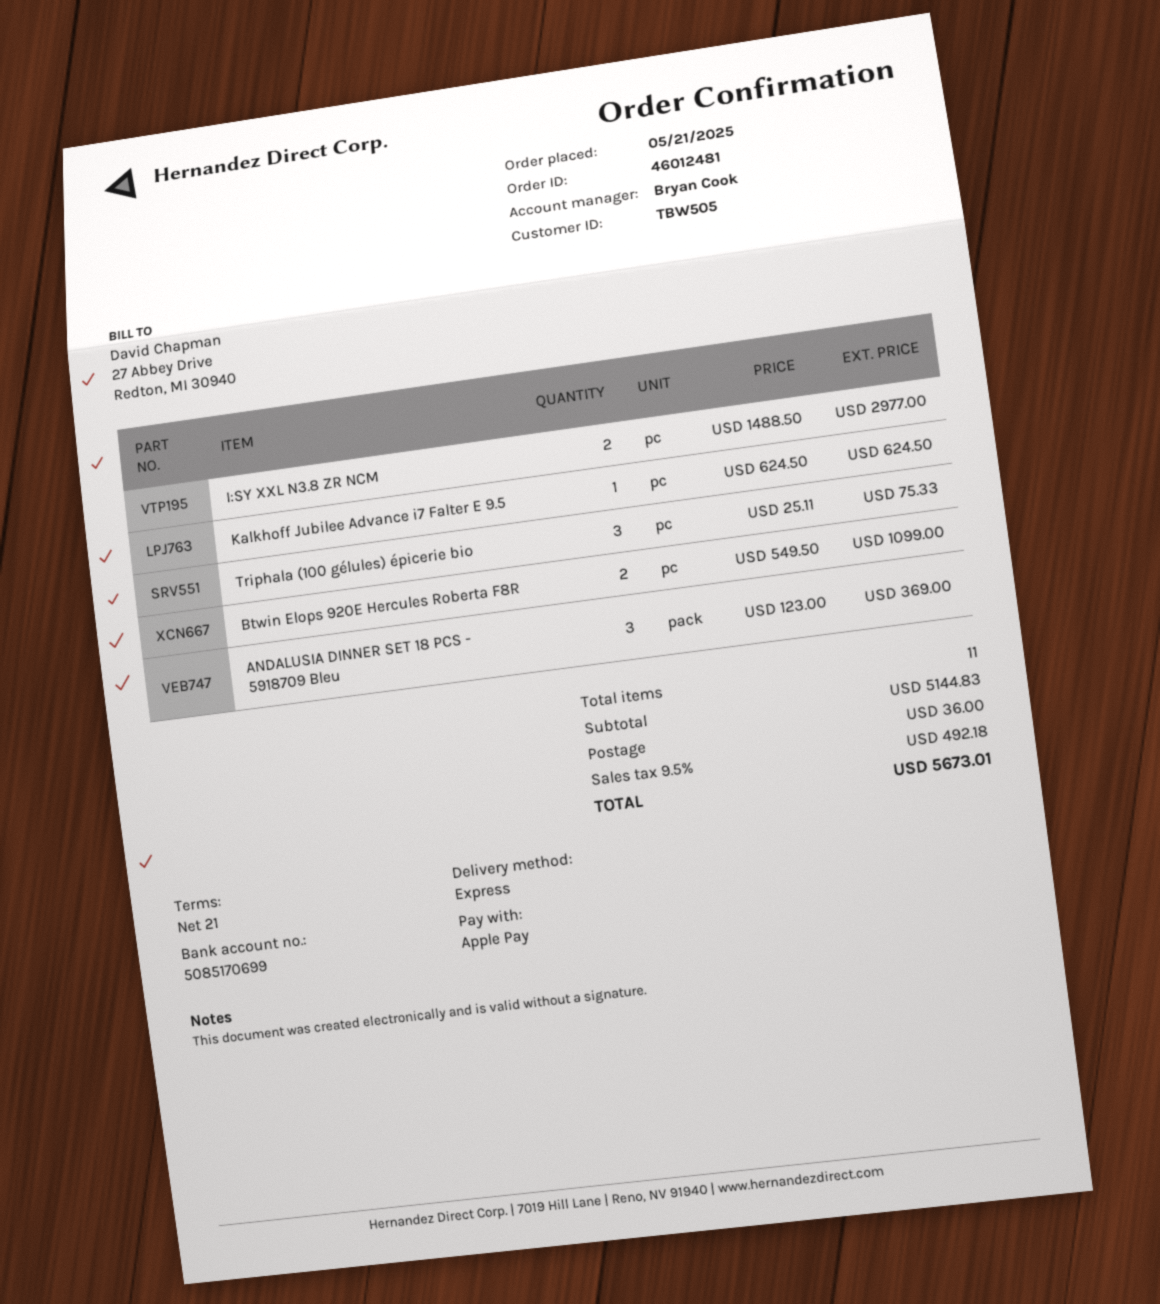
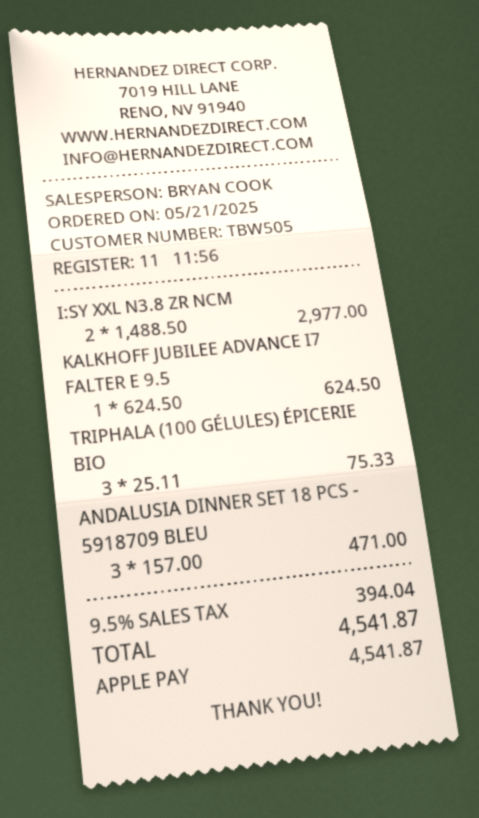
Btwin Elops 920E Hercules Roberta F8R: 2 x 549.50 = 1099.00 -> none
ANDALUSIA DINNER SET 18 PCS - 5918709 Bleu: 3 x 123.00 = 369.00 -> 3 x 157.00 = 471.00
shipping: 36.00 -> none
tax: 9.5% = 492.18 -> 9.5% = 394.04
total: 5673.01 -> 4541.87

